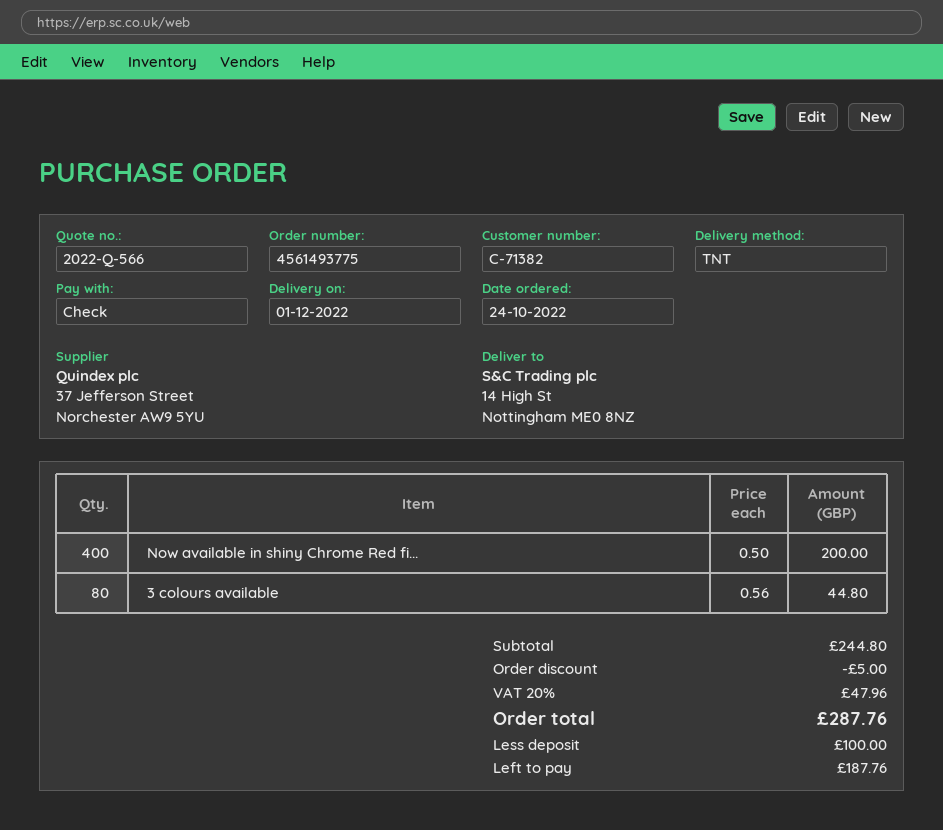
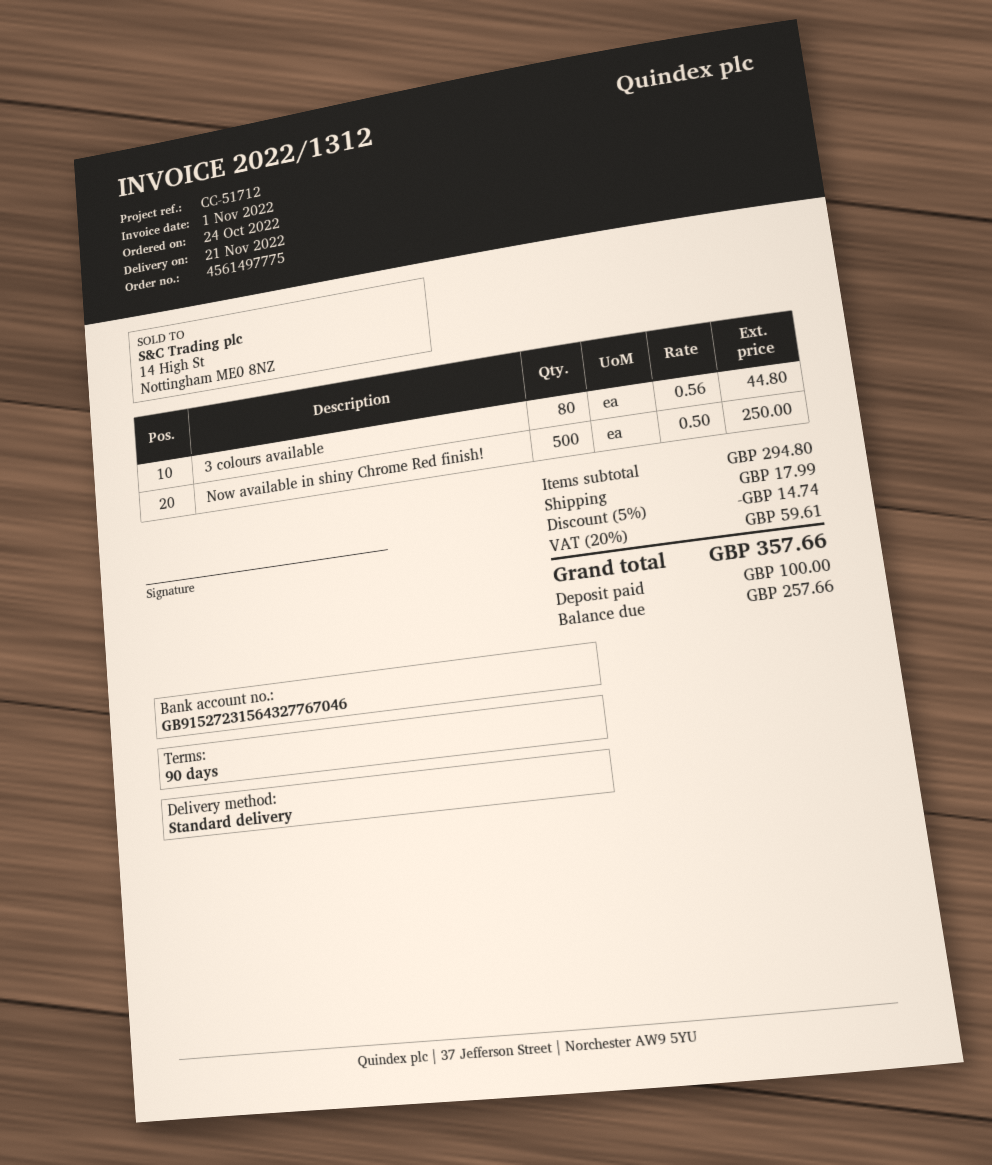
order number: 4561493775 -> 4561497775
delivery date: 2022-12-01 -> 2022-11-21
shipping method: TNT -> standard
Now available in shiny Chrome Red fi...: 400 x 0.50 = 200.00 -> 500 x 0.50 = 250.00
subtotal: 244.80 -> 294.80
discount: 5.00 -> 14.74
shipping: none -> 17.99
tax: 20% = 47.96 -> 20% = 59.61
total: 287.76 -> 357.66
balance: 187.76 -> 257.66

